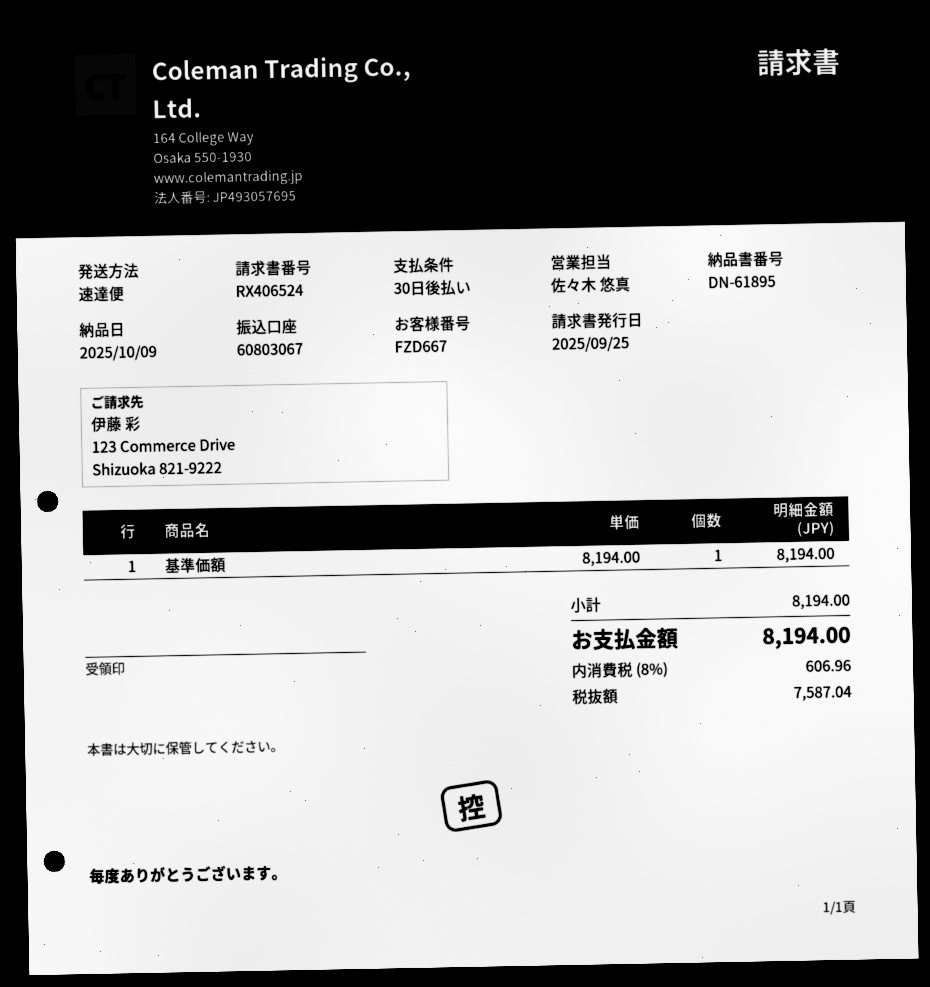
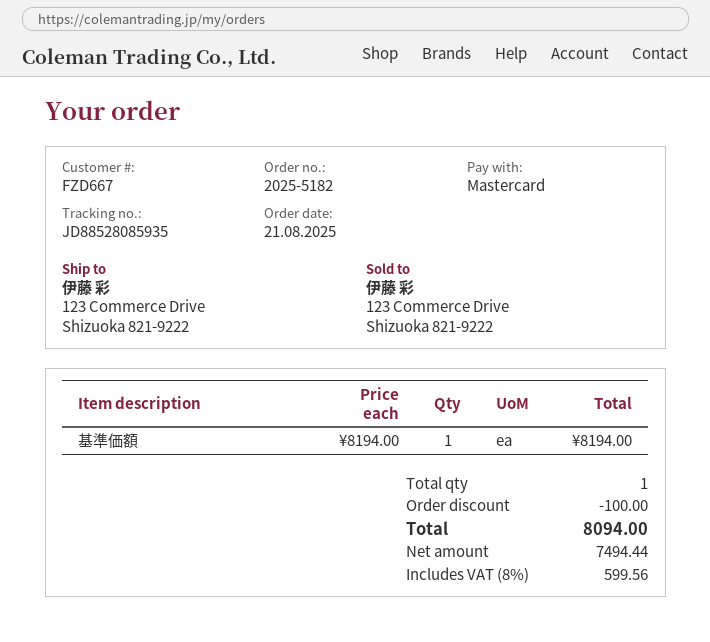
discount: none -> 100.00
net: 7587.04 -> 7494.44
tax: 8% = 606.96 -> 8% = 599.56
total: 8194.00 -> 8094.00

